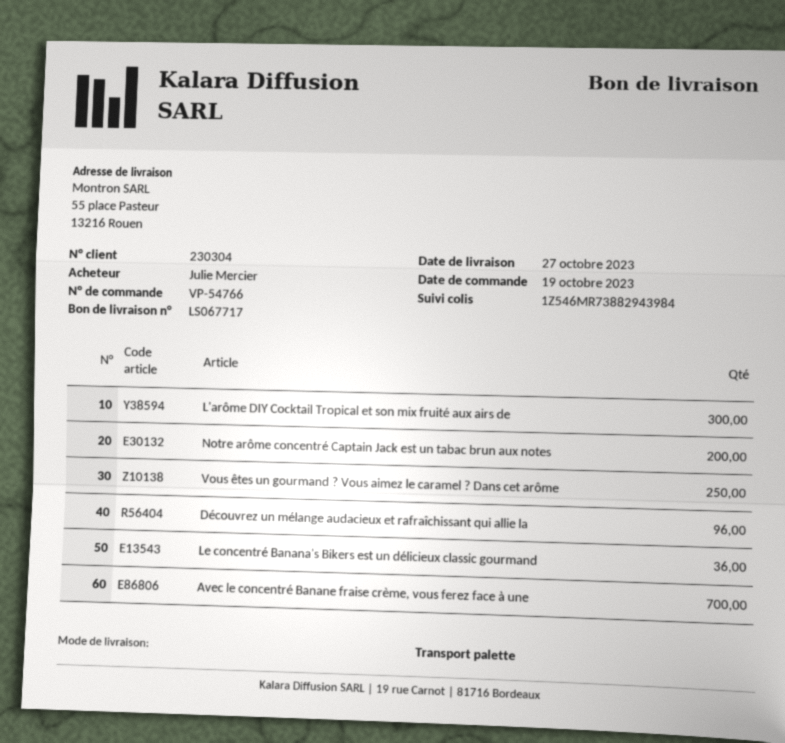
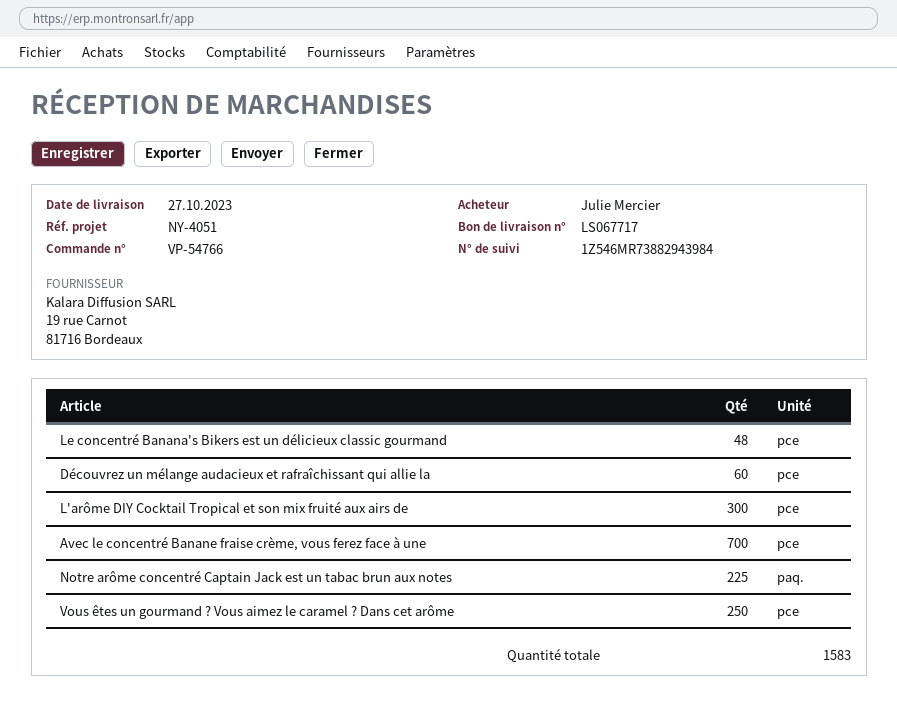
Notre arôme concentré Captain Jack est un tabac brun aux notes: 200 -> 225
Découvrez un mélange audacieux et rafraîchissant qui allie la: 96 -> 60
Le concentré Banana's Bikers est un délicieux classic gourmand: 36 -> 48

